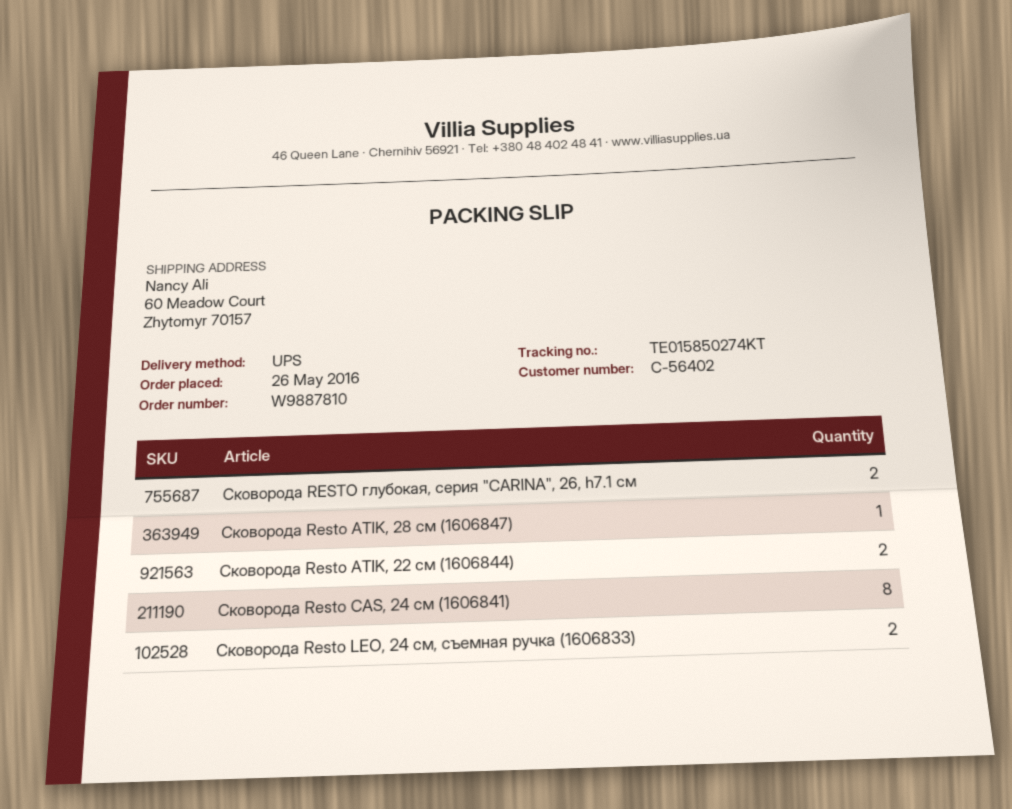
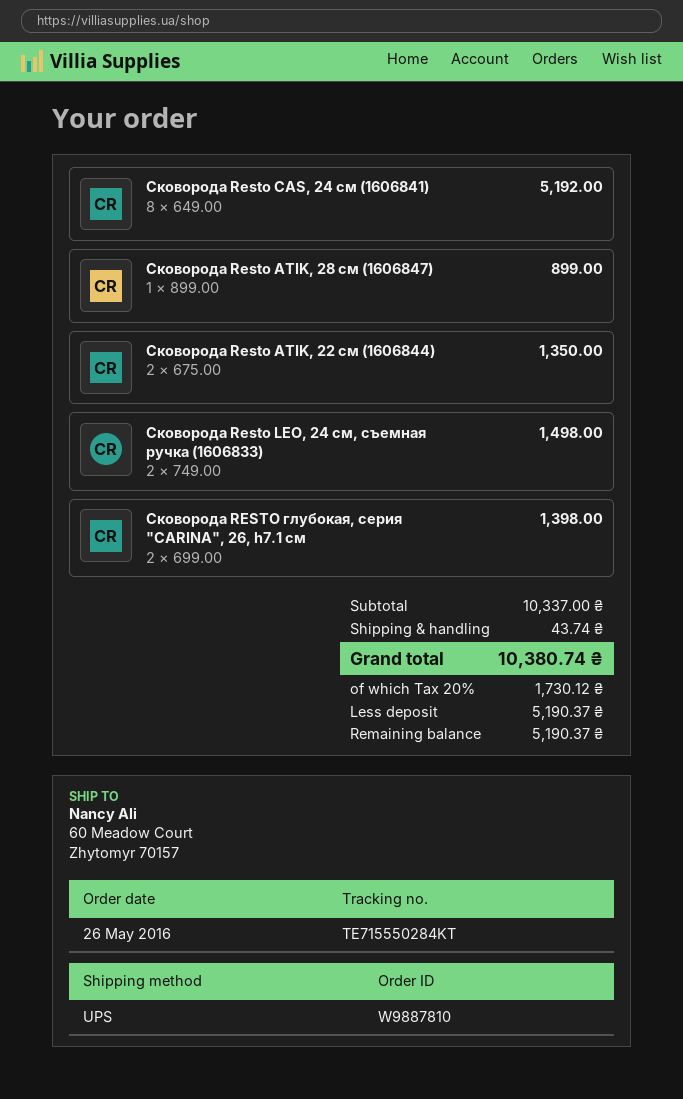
tracking number: TE015850274KT -> TE715550284KT

